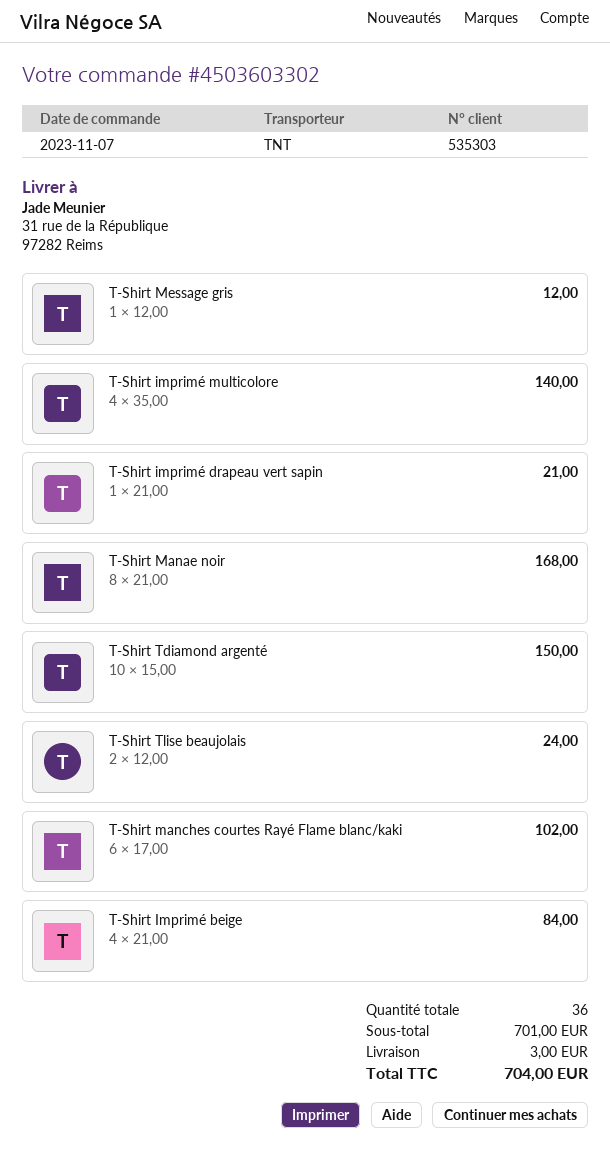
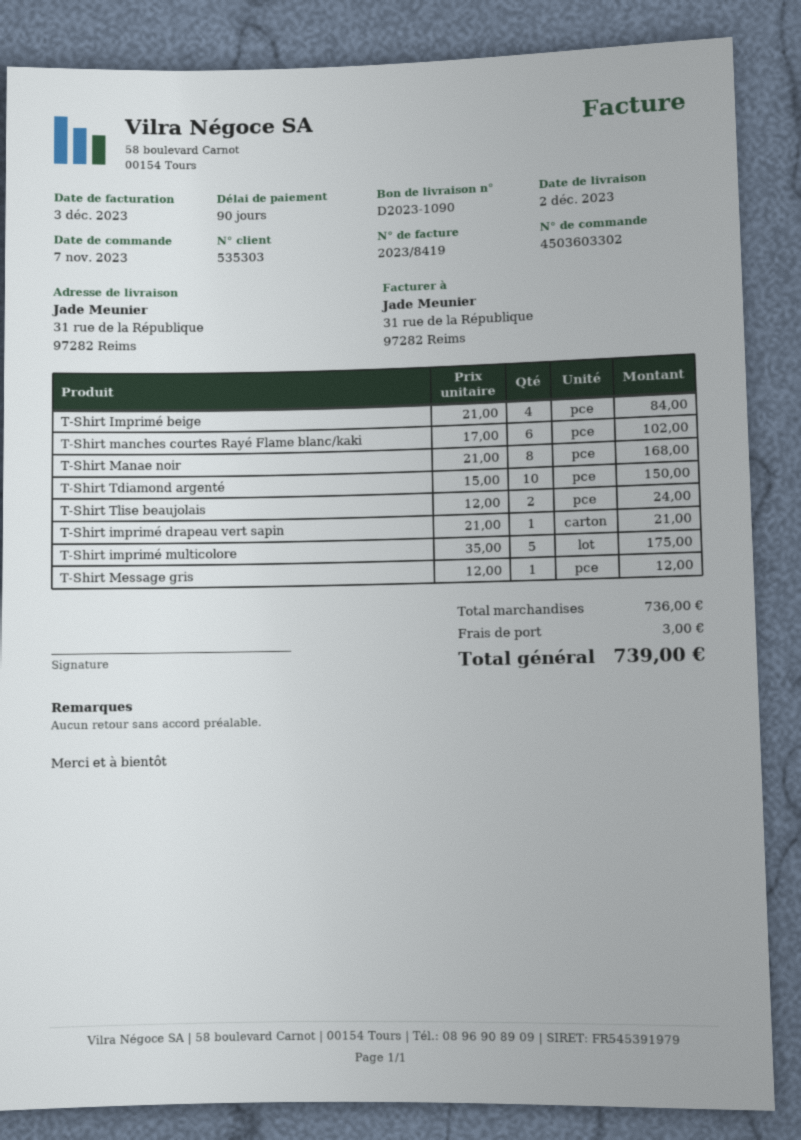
T-Shirt imprimé multicolore: 4 x 35.00 = 140.00 -> 5 x 35.00 = 175.00
subtotal: 701.00 -> 736.00
total: 704.00 -> 739.00

